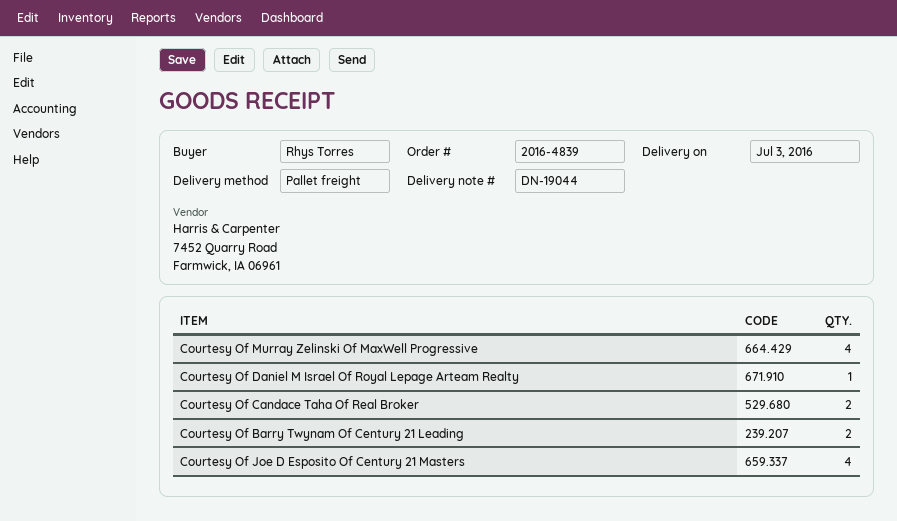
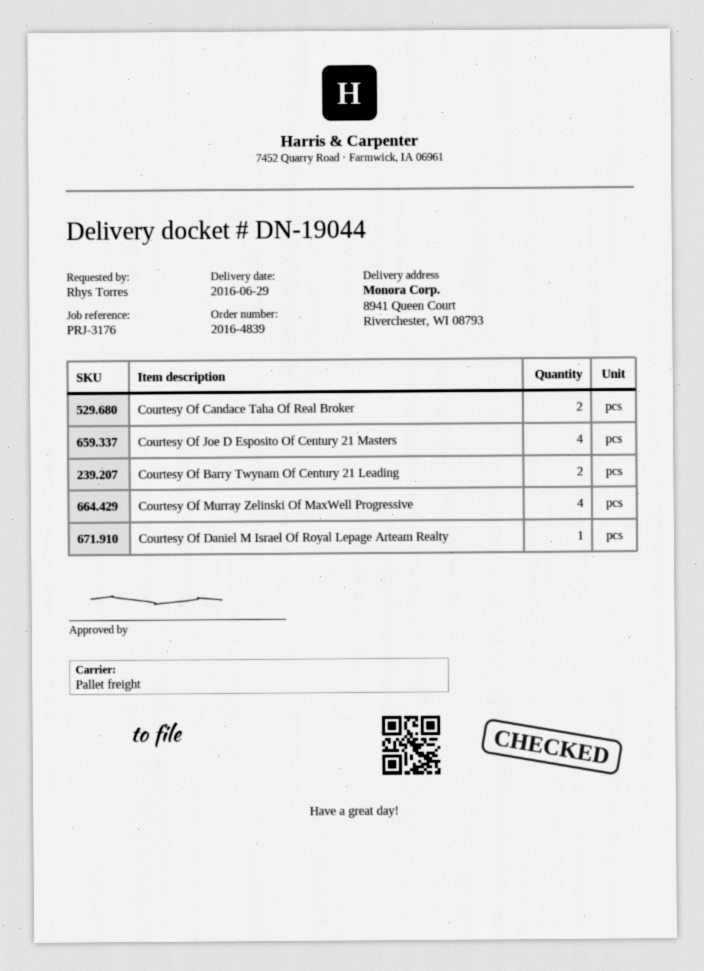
delivery date: 2016-07-03 -> 2016-06-29

